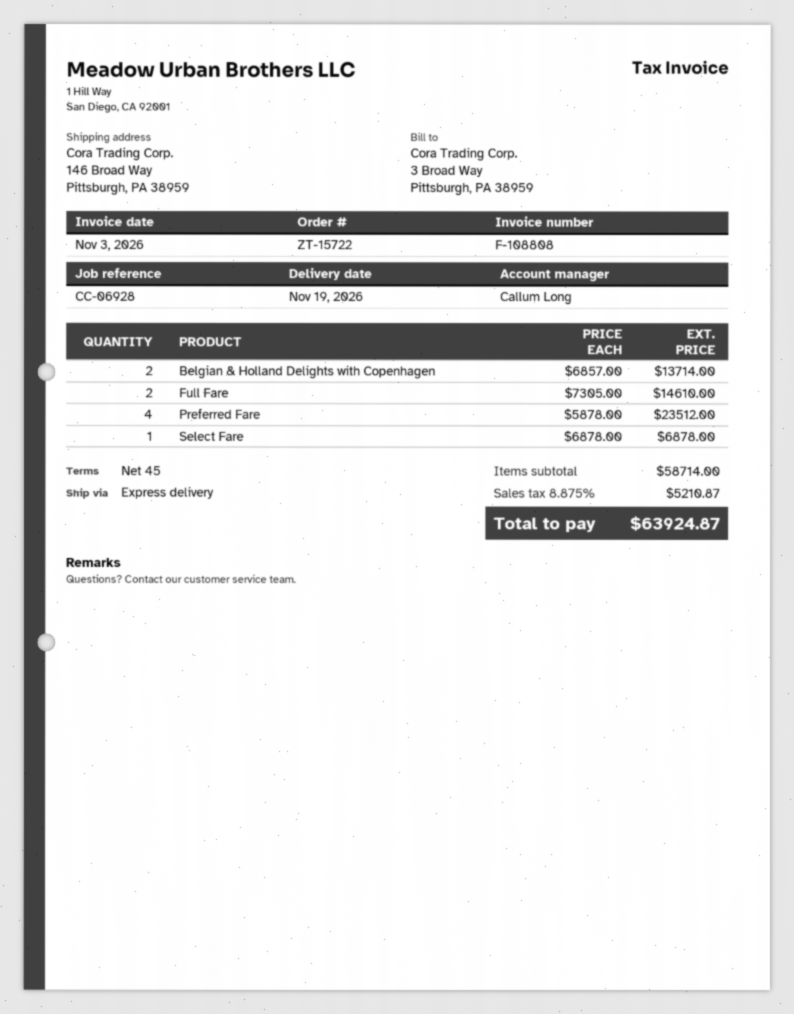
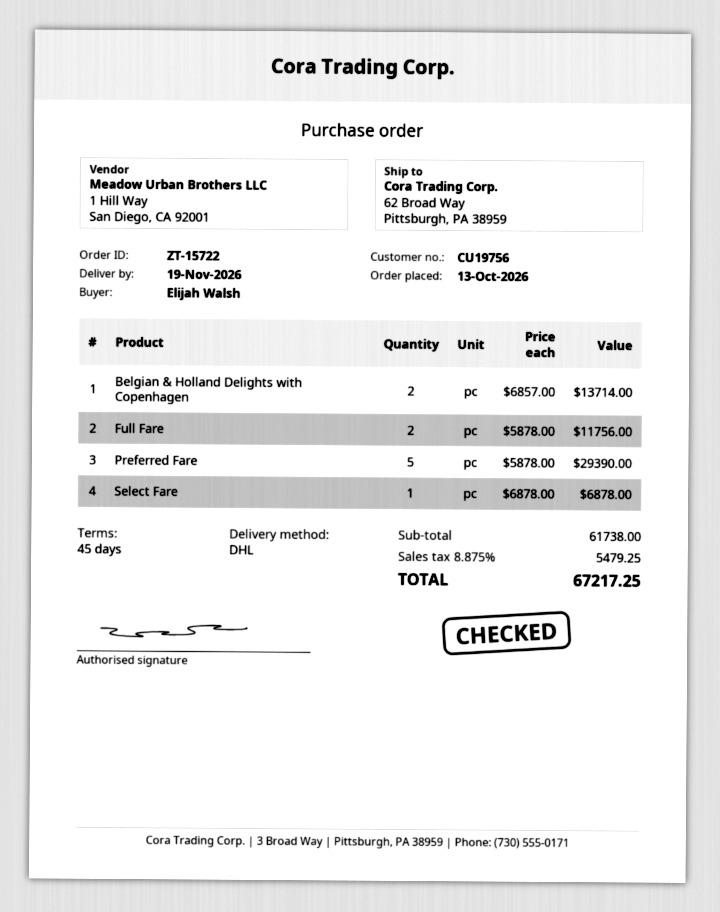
shipping method: express -> DHL
ship to: 146 Broad Way, Pittsburgh, PA 38959 -> 62 Broad Way, Pittsburgh, PA 38959
Full Fare: 2 x 7305.00 = 14610.00 -> 2 x 5878.00 = 11756.00
Preferred Fare: 4 x 5878.00 = 23512.00 -> 5 x 5878.00 = 29390.00
subtotal: 58714.00 -> 61738.00
tax: 8.875% = 5210.87 -> 8.875% = 5479.25
total: 63924.87 -> 67217.25

